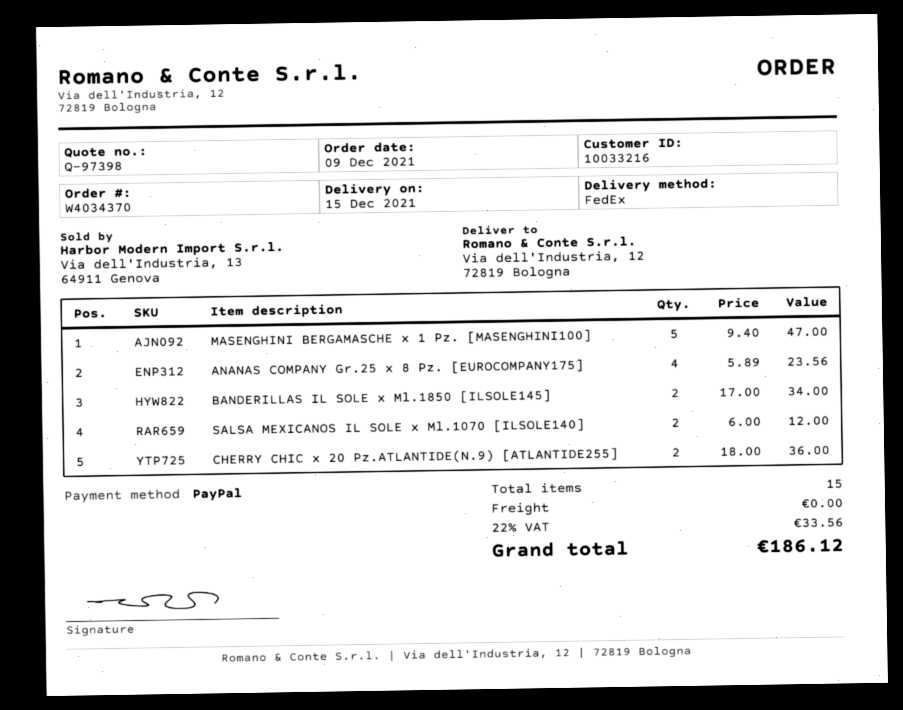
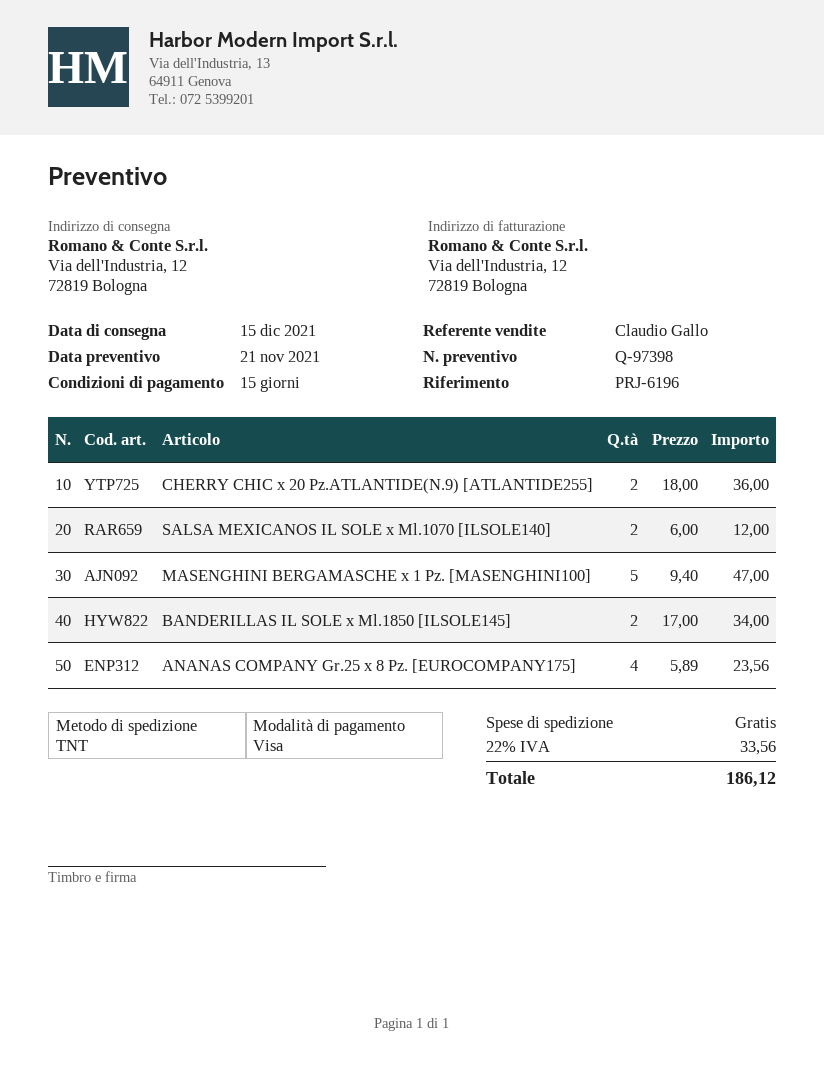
payment method: PayPal -> Visa
shipping method: FedEx -> TNT

